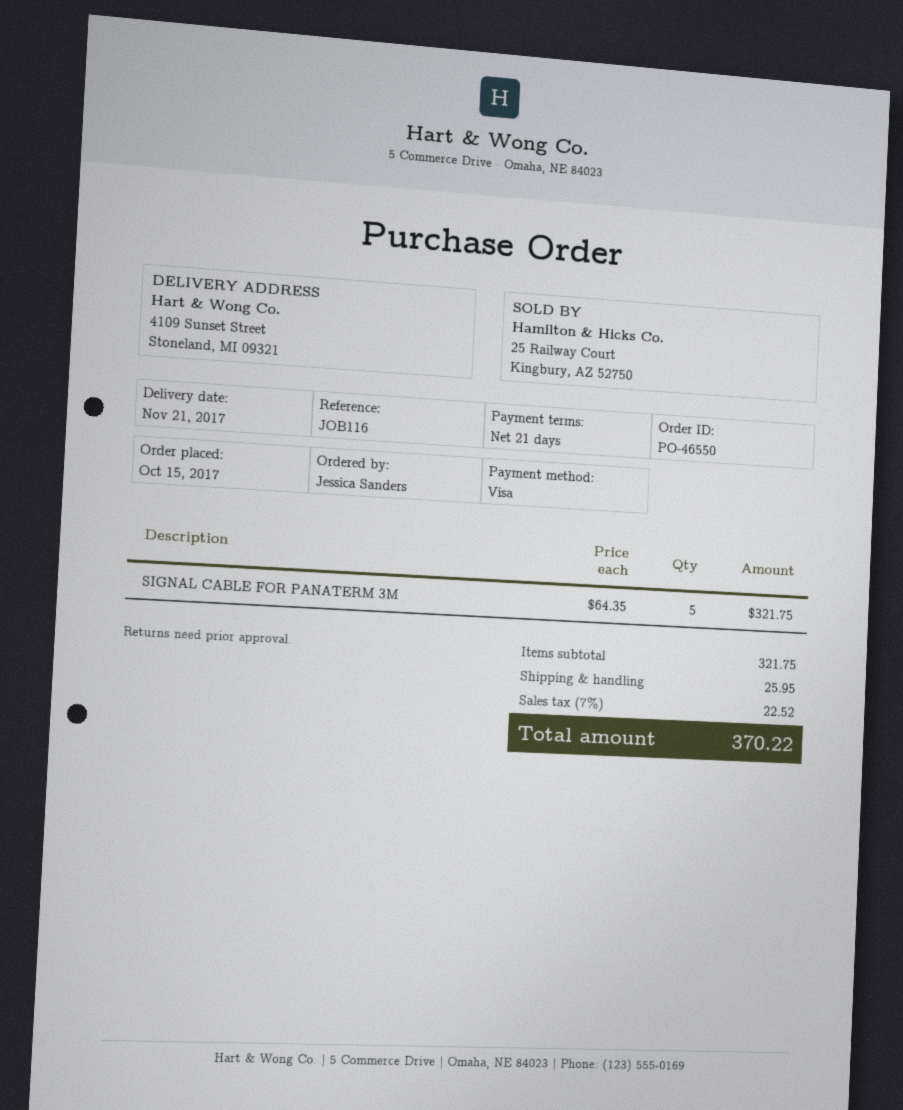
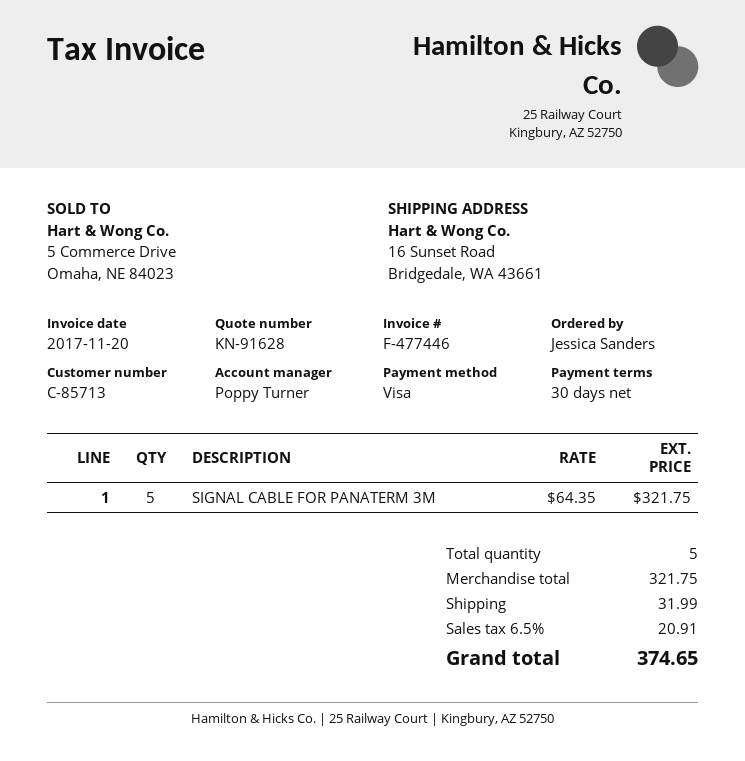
payment terms: 21 days -> 30 days
ship to: 4109 Sunset Street, Stoneland, MI 09321 -> 16 Sunset Road, Bridgedale, WA 43661
shipping: 25.95 -> 31.99
tax: 7% = 22.52 -> 6.5% = 20.91
total: 370.22 -> 374.65

